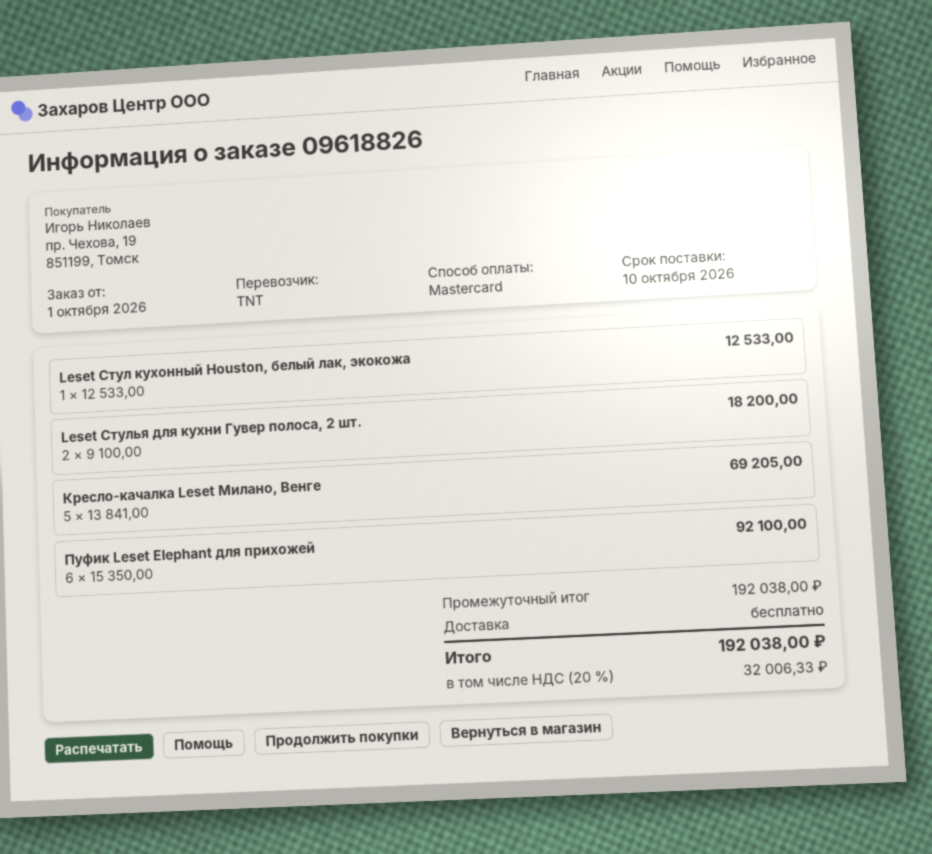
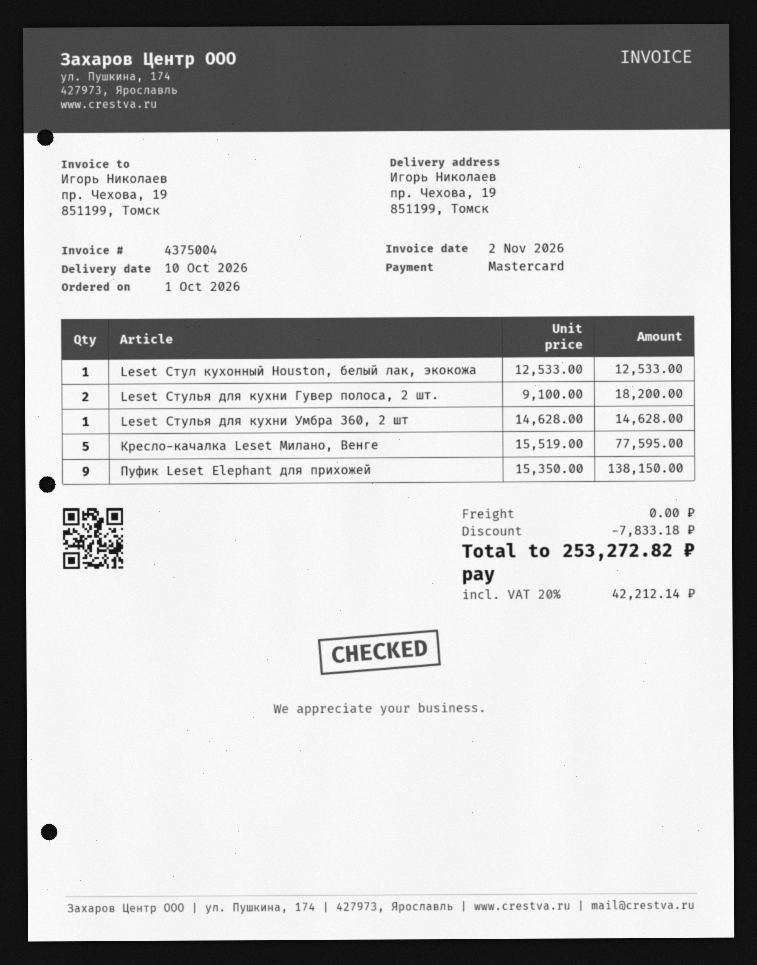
Кресло-качалка Leset Милано, Венге: 5 x 13841.00 = 69205.00 -> 5 x 15519.00 = 77595.00
Пуфик Leset Elephant для прихожей: 6 x 15350.00 = 92100.00 -> 9 x 15350.00 = 138150.00
Leset Стулья для кухни Умбра 360, 2 шт: none -> 1 x 14628.00 = 14628.00
discount: none -> 7833.18
tax: 20% = 32006.33 -> 20% = 42212.14
total: 192038.00 -> 253272.82

